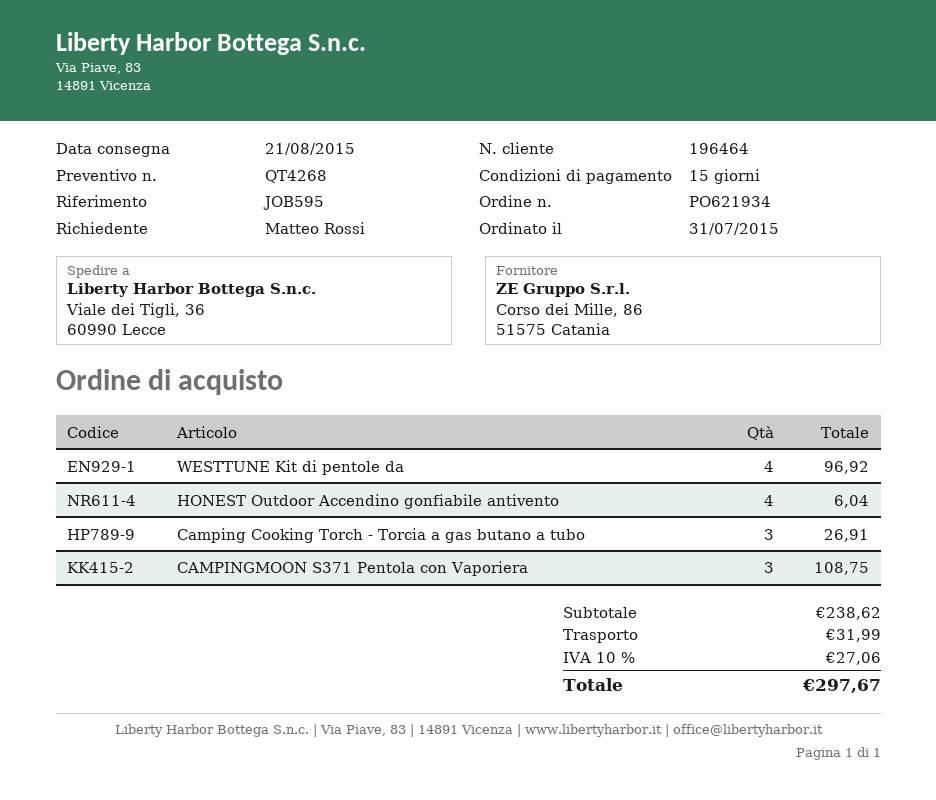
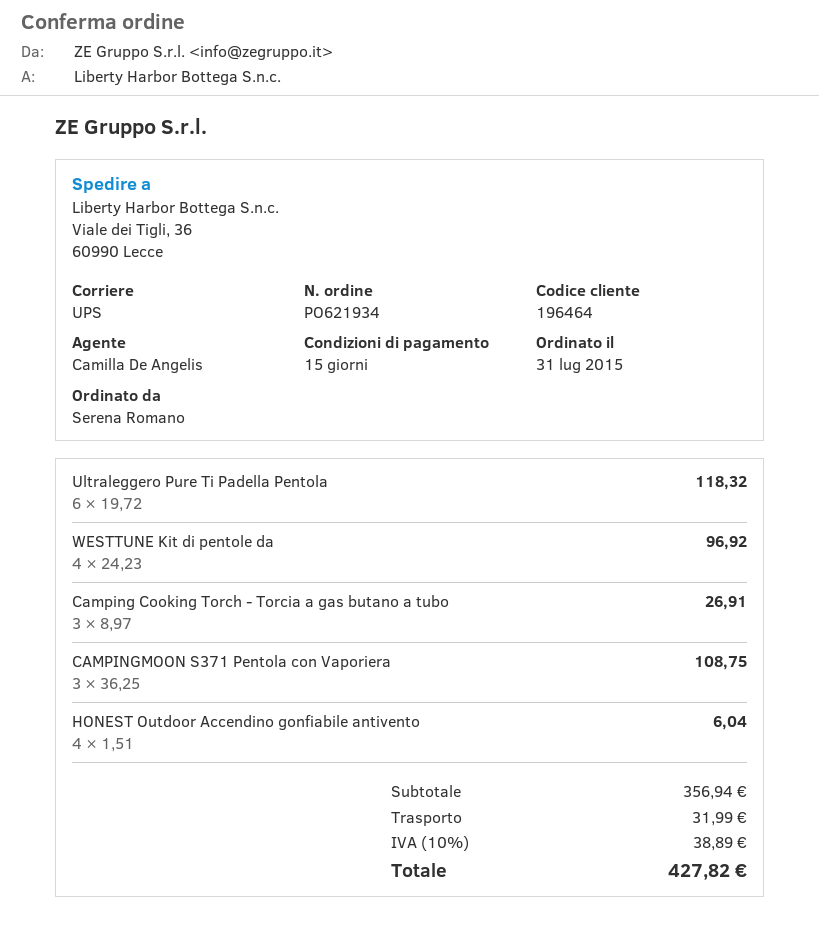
ordered by: Matteo Rossi -> Serena Romano
Ultraleggero Pure Ti Padella Pentola: none -> 6 for 118.32
subtotal: 238.62 -> 356.94
tax: 10% = 27.06 -> 10% = 38.89
total: 297.67 -> 427.82

